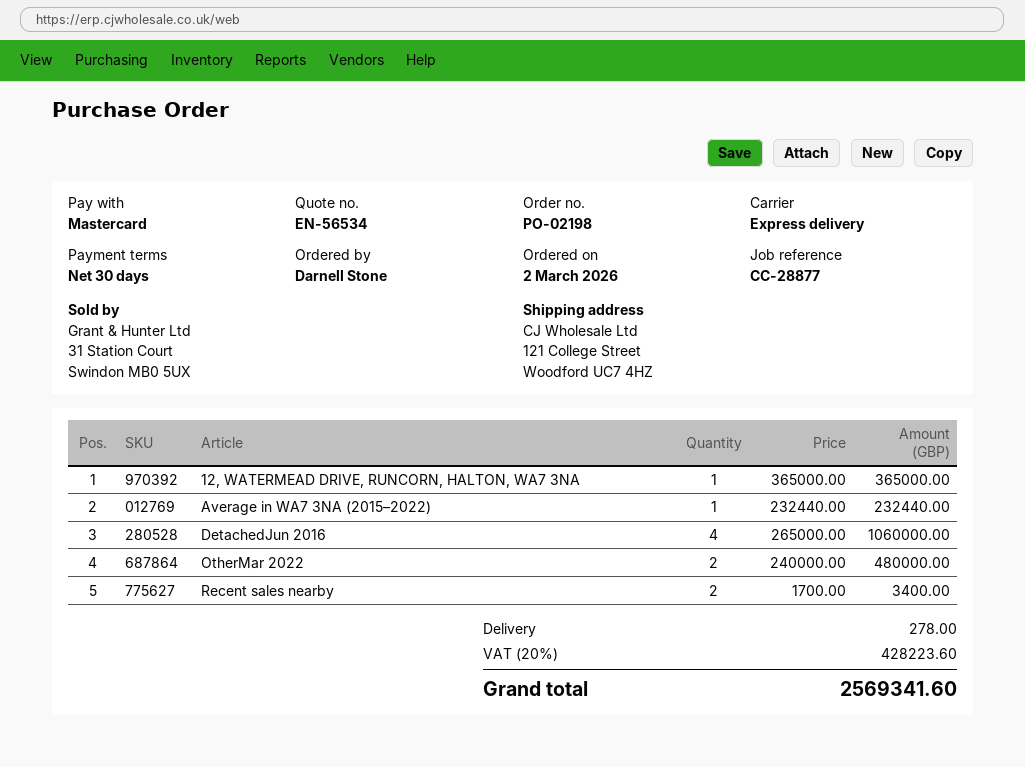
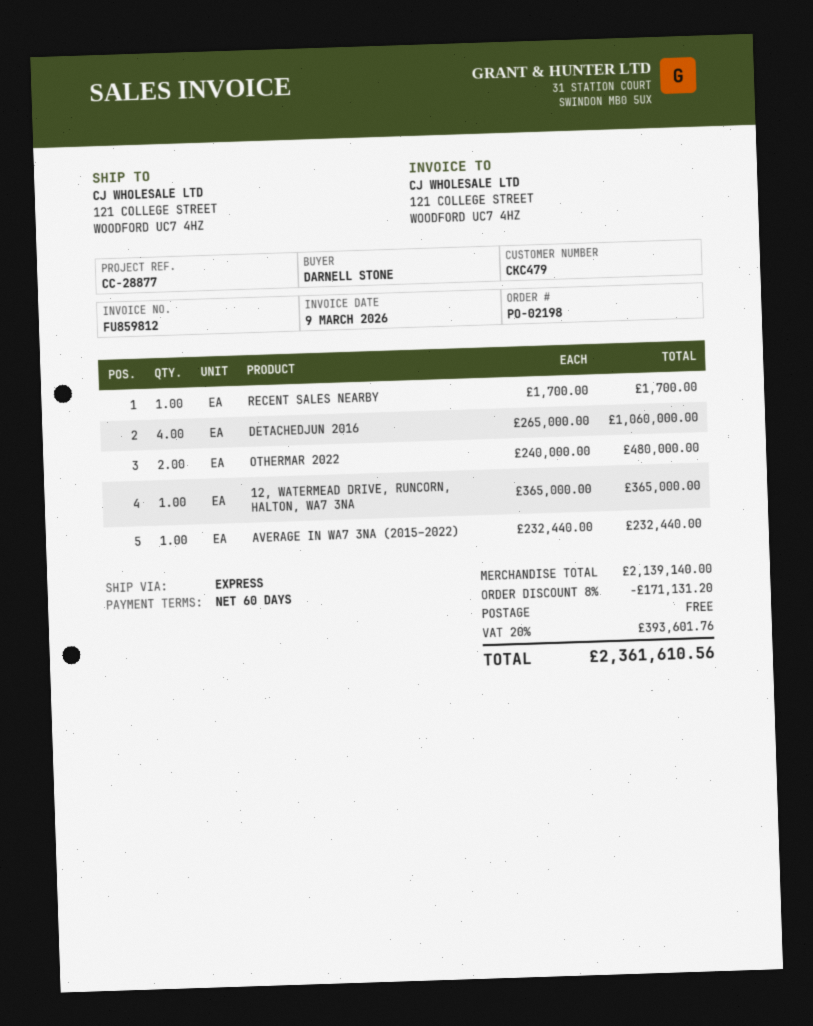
payment terms: 30 days -> 60 days
Recent sales nearby: 2 x 1700.00 = 3400.00 -> 1 x 1700.00 = 1700.00
discount: none -> 8% = 171131.20
shipping: 278.00 -> 0.00
tax: 20% = 428223.60 -> 20% = 393601.76
total: 2569341.60 -> 2361610.56

